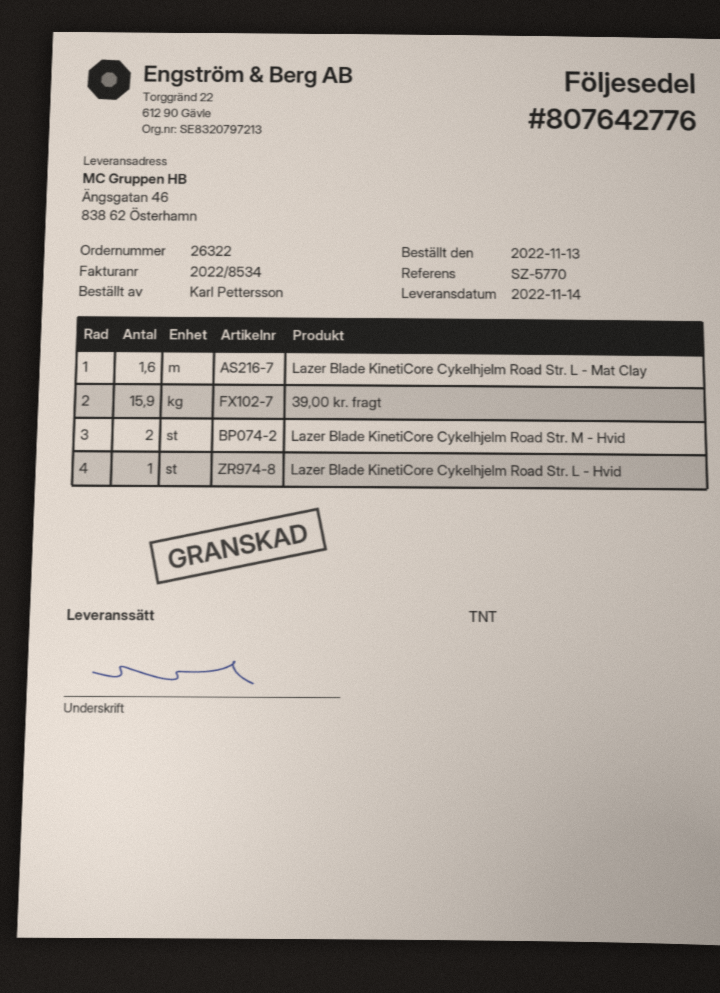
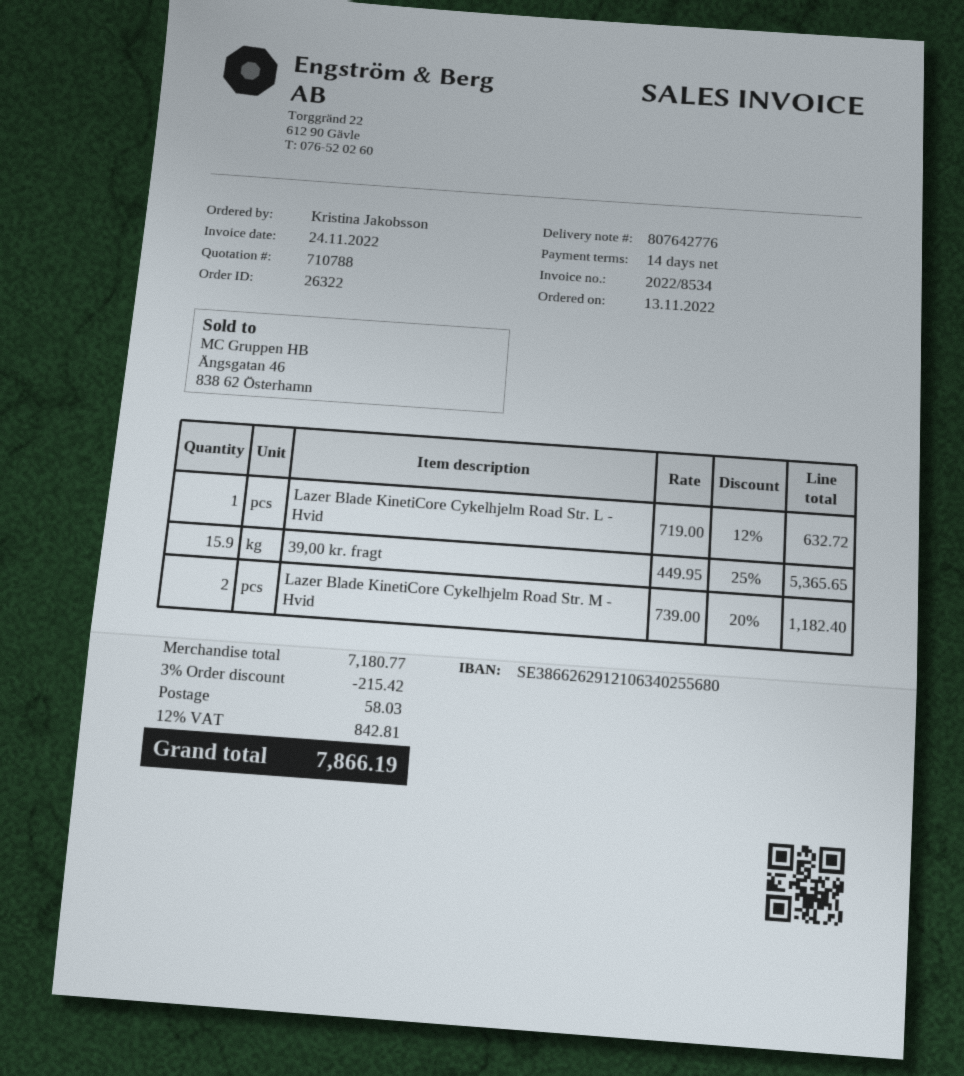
ordered by: Karl Pettersson -> Kristina Jakobsson
Lazer Blade KinetiCore Cykelhjelm Road Str. L - Mat Clay: 1.6 -> none

